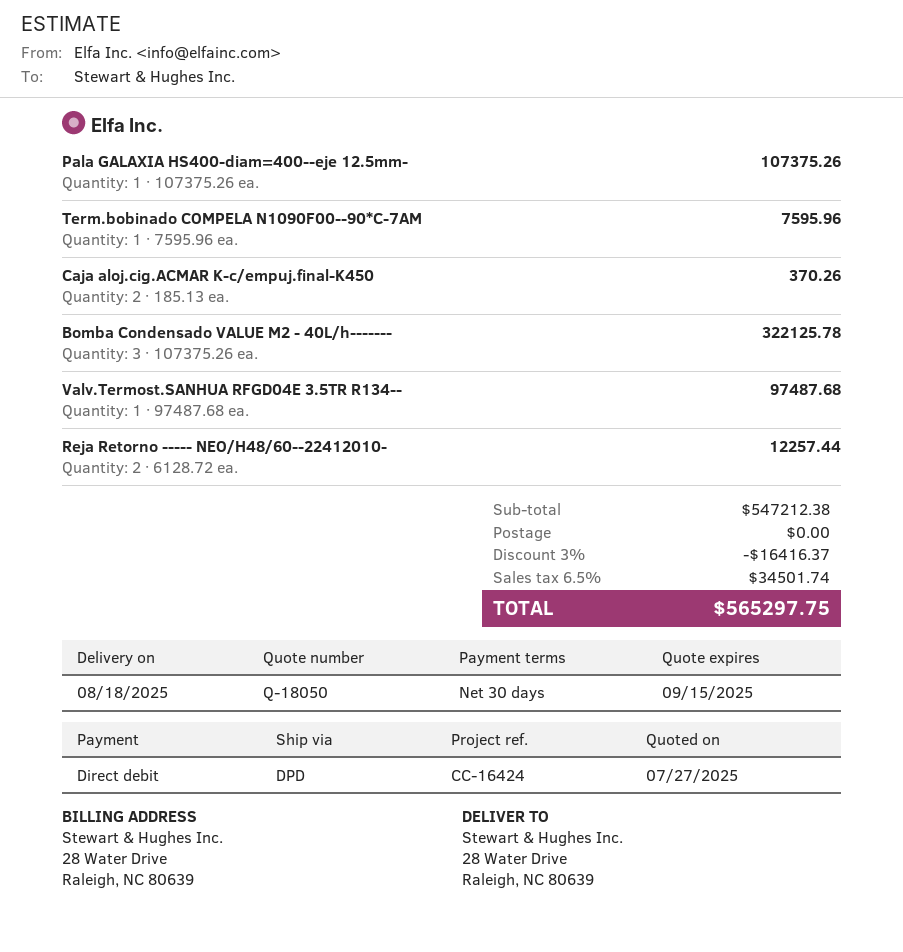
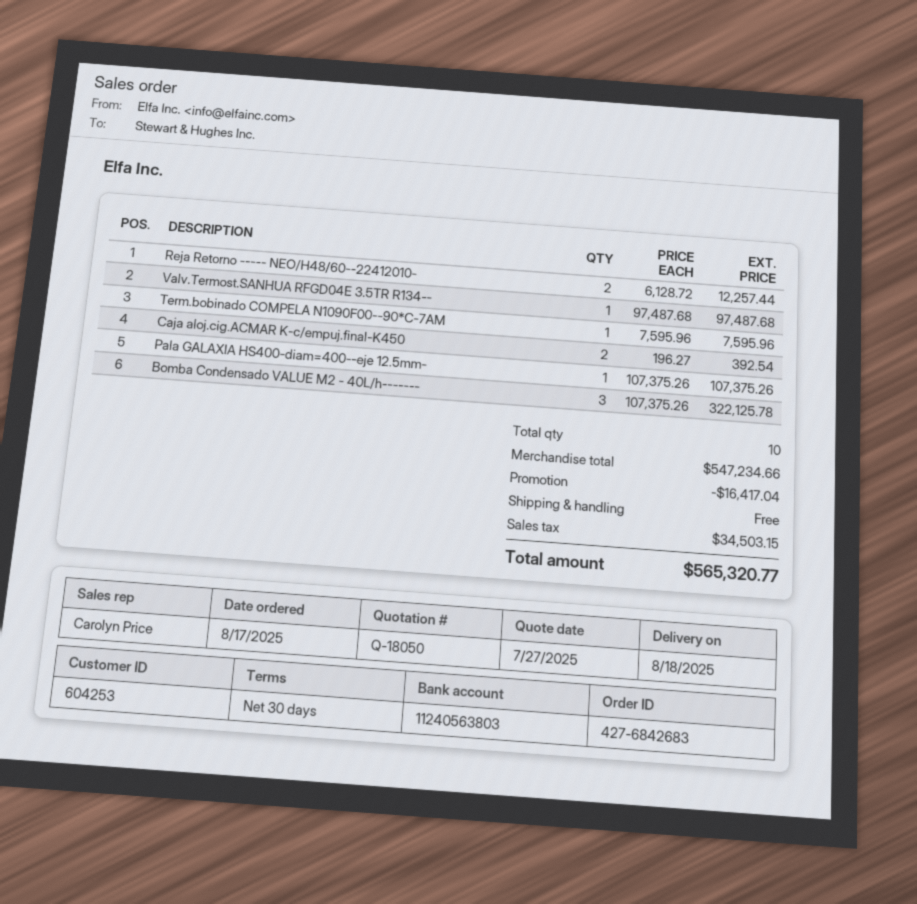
Caja aloj.cig.ACMAR K-c/empuj.final-K450: 2 x 185.13 = 370.26 -> 2 x 196.27 = 392.54
subtotal: 547212.38 -> 547234.66
discount: 16416.37 -> 16417.04
tax: 34501.74 -> 34503.15
total: 565297.75 -> 565320.77

